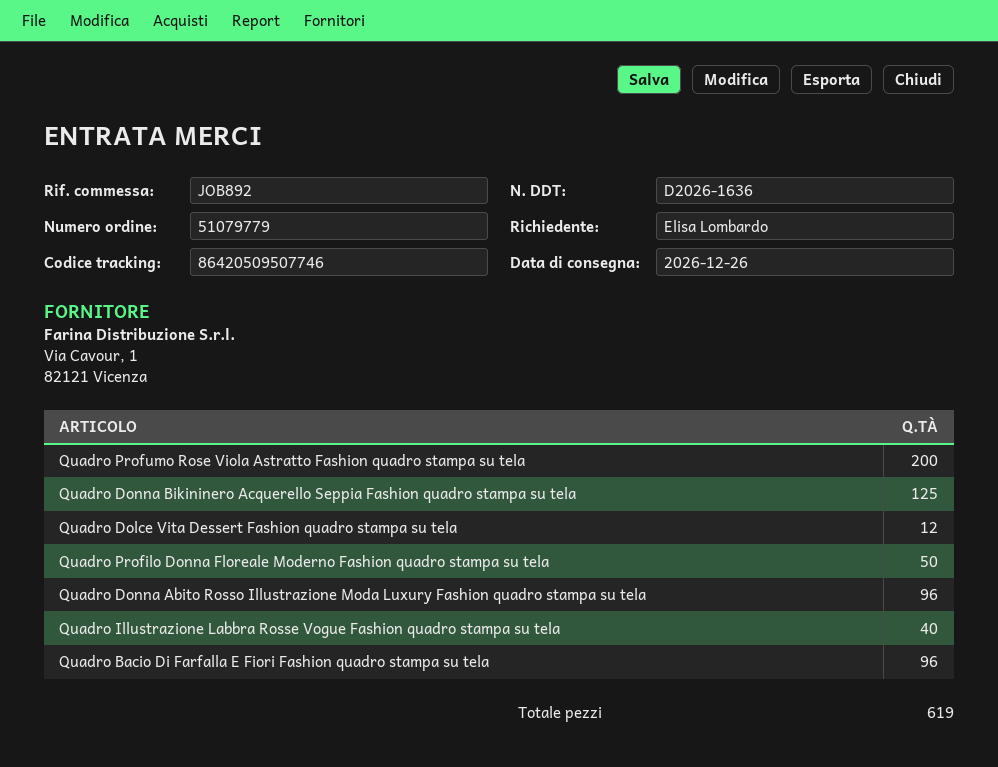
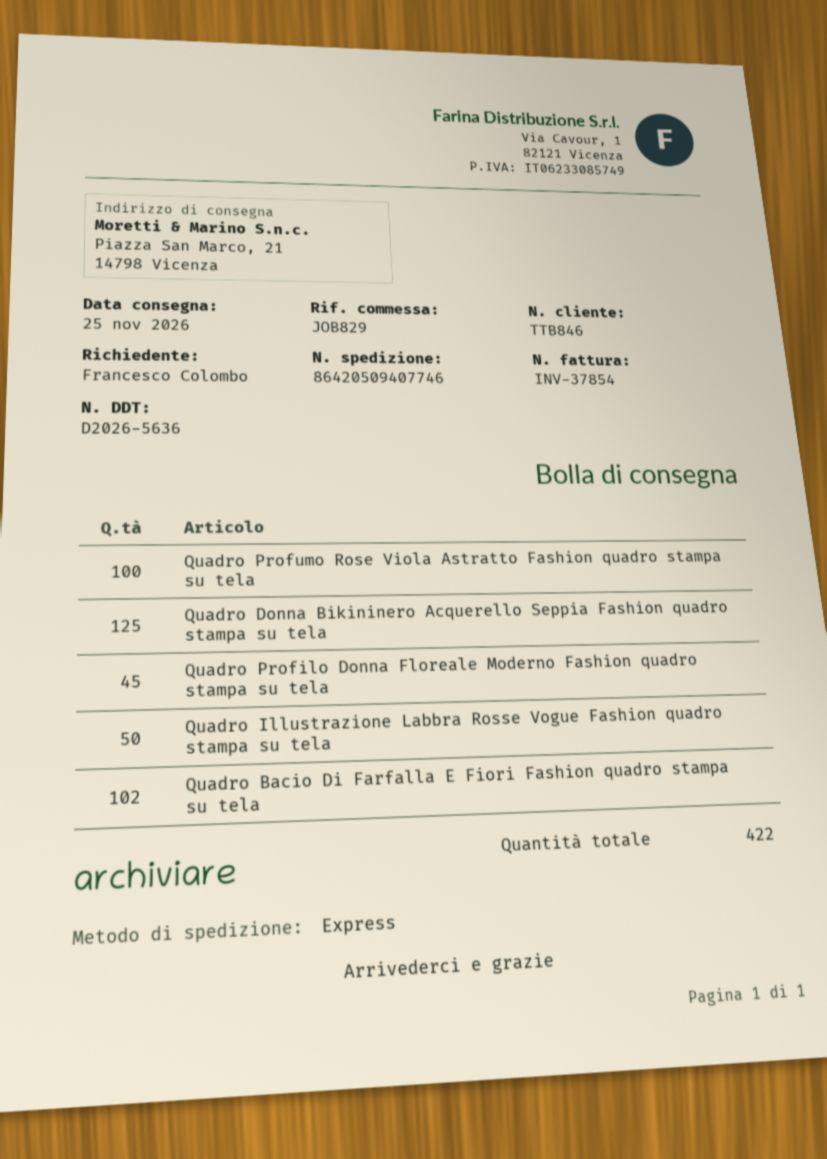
delivery note number: D2026-1636 -> D2026-5636
delivery date: 2026-12-26 -> 2026-11-25
reference: JOB892 -> JOB829
ordered by: Elisa Lombardo -> Francesco Colombo
tracking number: 86420509507746 -> 86420509407746
Quadro Profumo Rose Viola Astratto Fashion quadro stampa su tela: 200 -> 100
Quadro Dolce Vita Dessert Fashion quadro stampa su tela: 12 -> none
Quadro Profilo Donna Floreale Moderno Fashion quadro stampa su tela: 50 -> 45
Quadro Donna Abito Rosso Illustrazione Moda Luxury Fashion quadro stampa su tela: 96 -> none
Quadro Illustrazione Labbra Rosse Vogue Fashion quadro stampa su tela: 40 -> 50
Quadro Bacio Di Farfalla E Fiori Fashion quadro stampa su tela: 96 -> 102
total quantity: 619 -> 422

